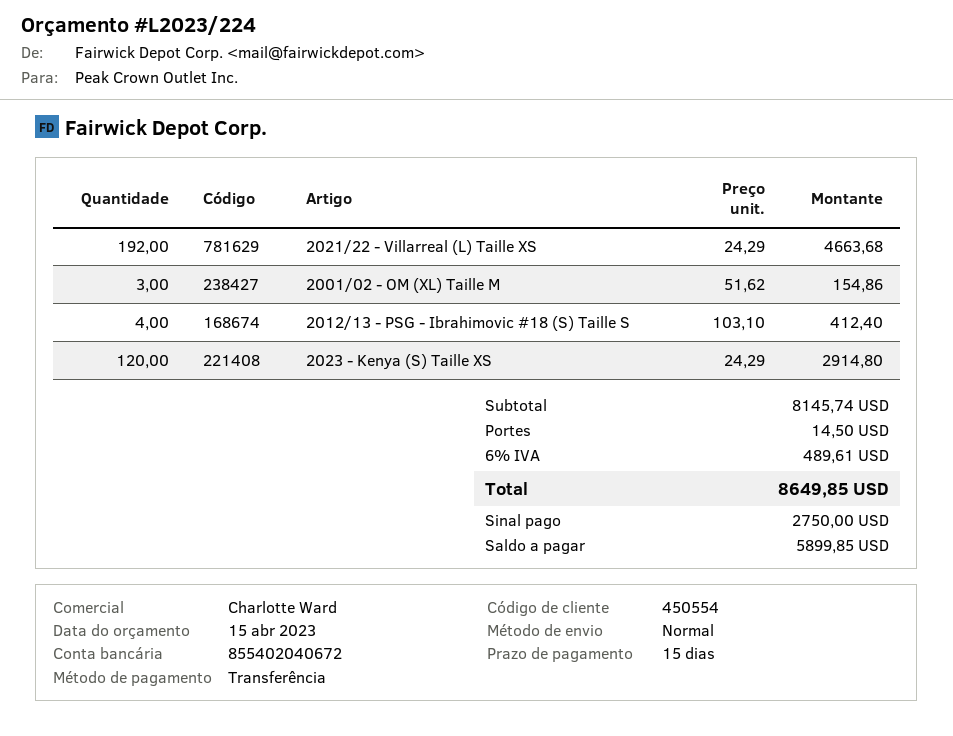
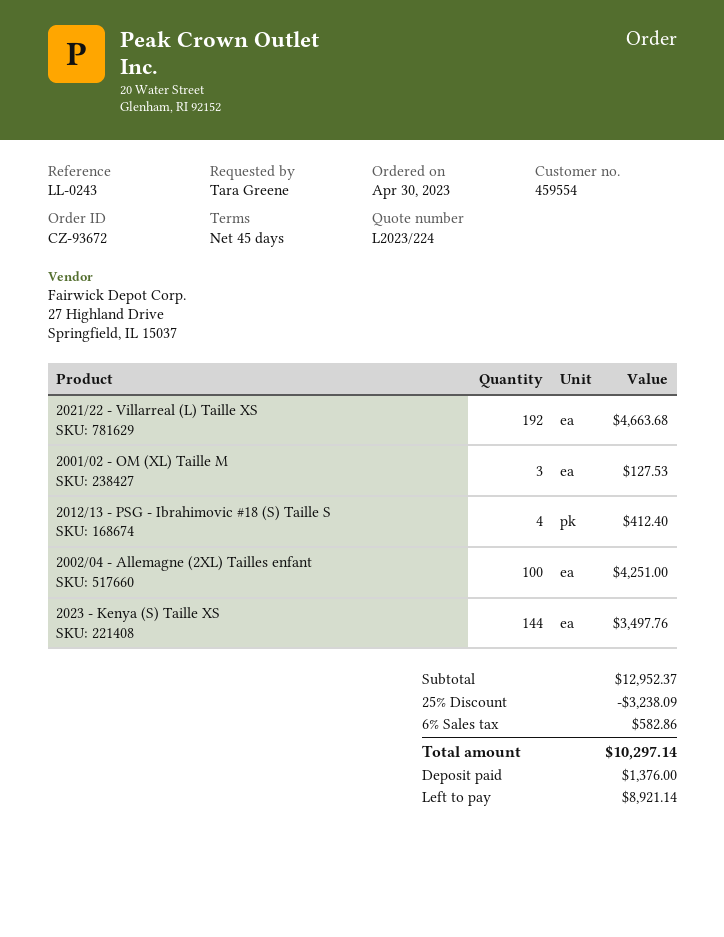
payment terms: 15 days -> 45 days
customer number: 450554 -> 459554
2001/02 - OM (XL) Taille M: 3 for 154.86 -> 3 for 127.53
2023 - Kenya (S) Taille XS: 120 for 2914.80 -> 144 for 3497.76
2002/04 - Allemagne (2XL) Tailles enfant: none -> 100 for 4251.00
subtotal: 8145.74 -> 12952.37
discount: none -> 25% = 3238.09
shipping: 14.50 -> none
tax: 6% = 489.61 -> 6% = 582.86
total: 8649.85 -> 10297.14
deposit: 2750.00 -> 1376.00
balance: 5899.85 -> 8921.14

